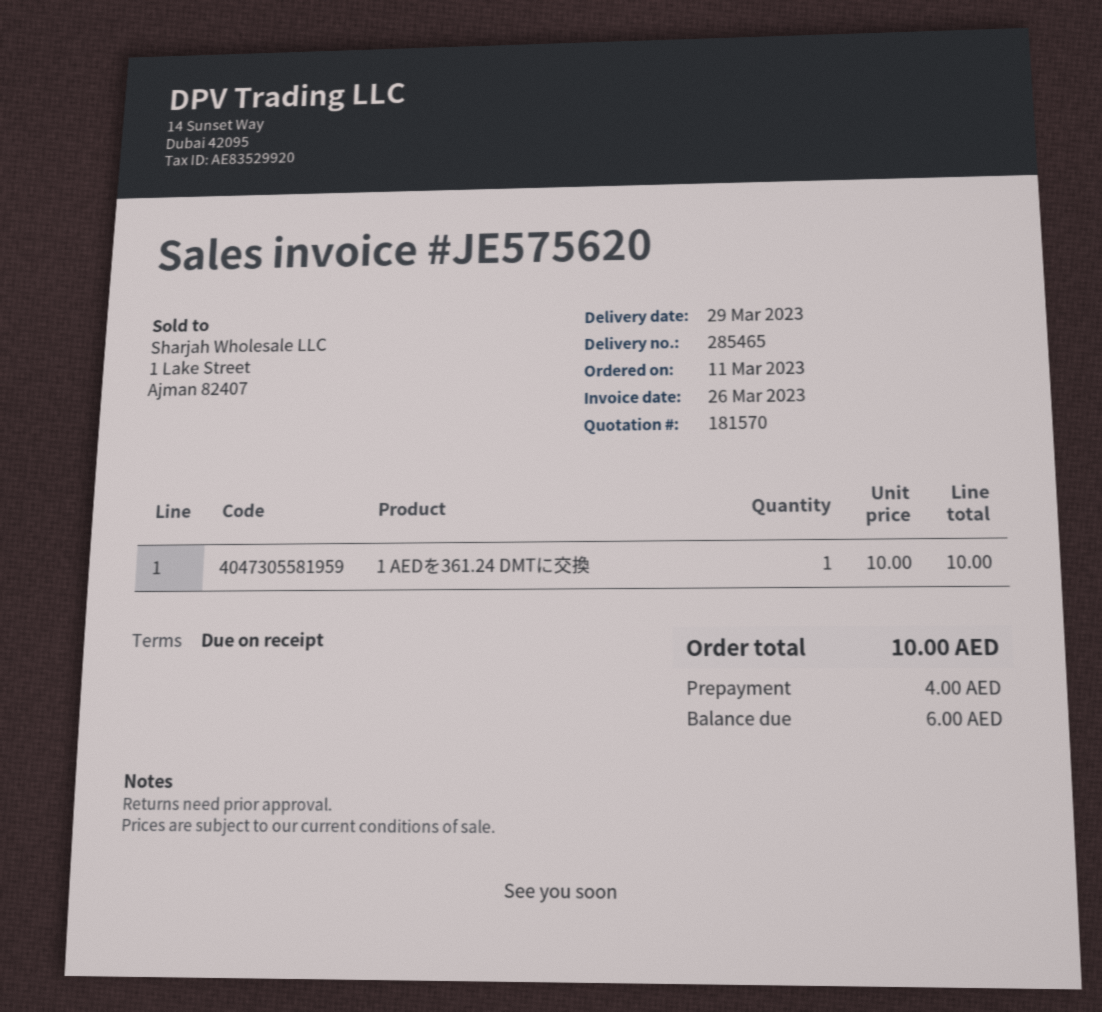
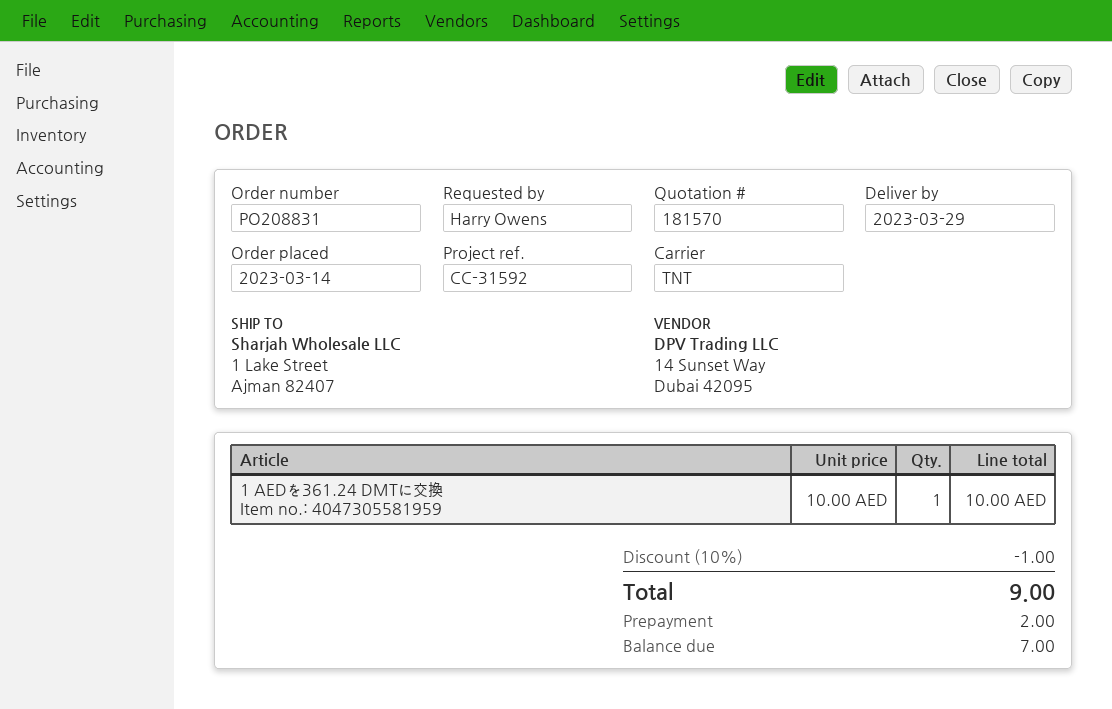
order date: 2023-03-11 -> 2023-03-14
discount: none -> 10% = 1.00
total: 10.00 -> 9.00
deposit: 4.00 -> 2.00
balance: 6.00 -> 7.00

